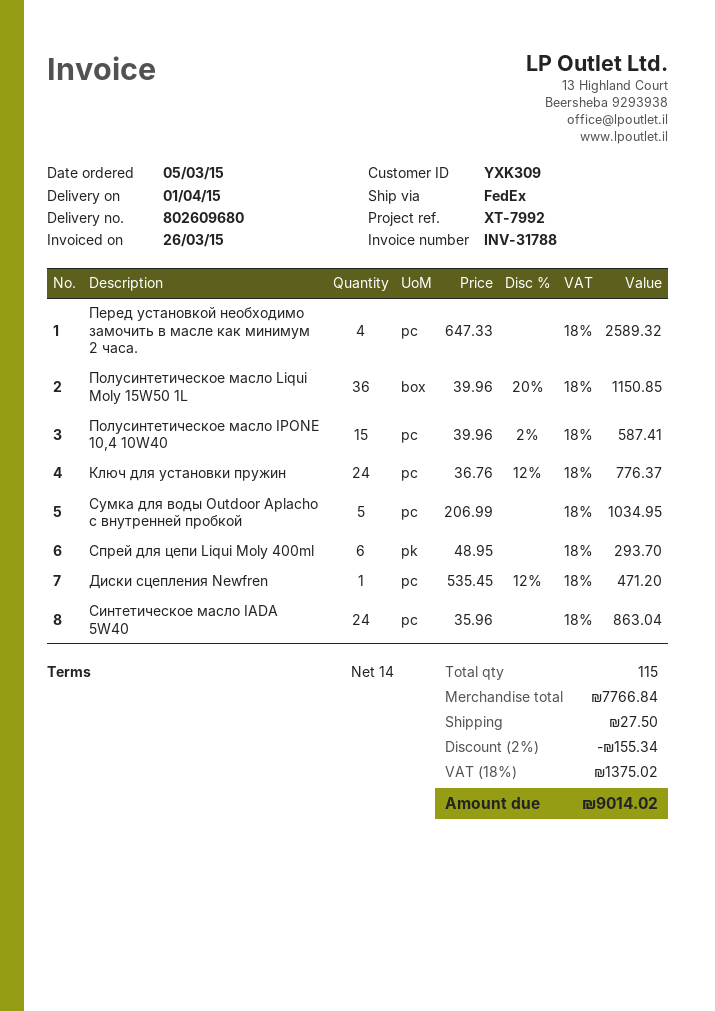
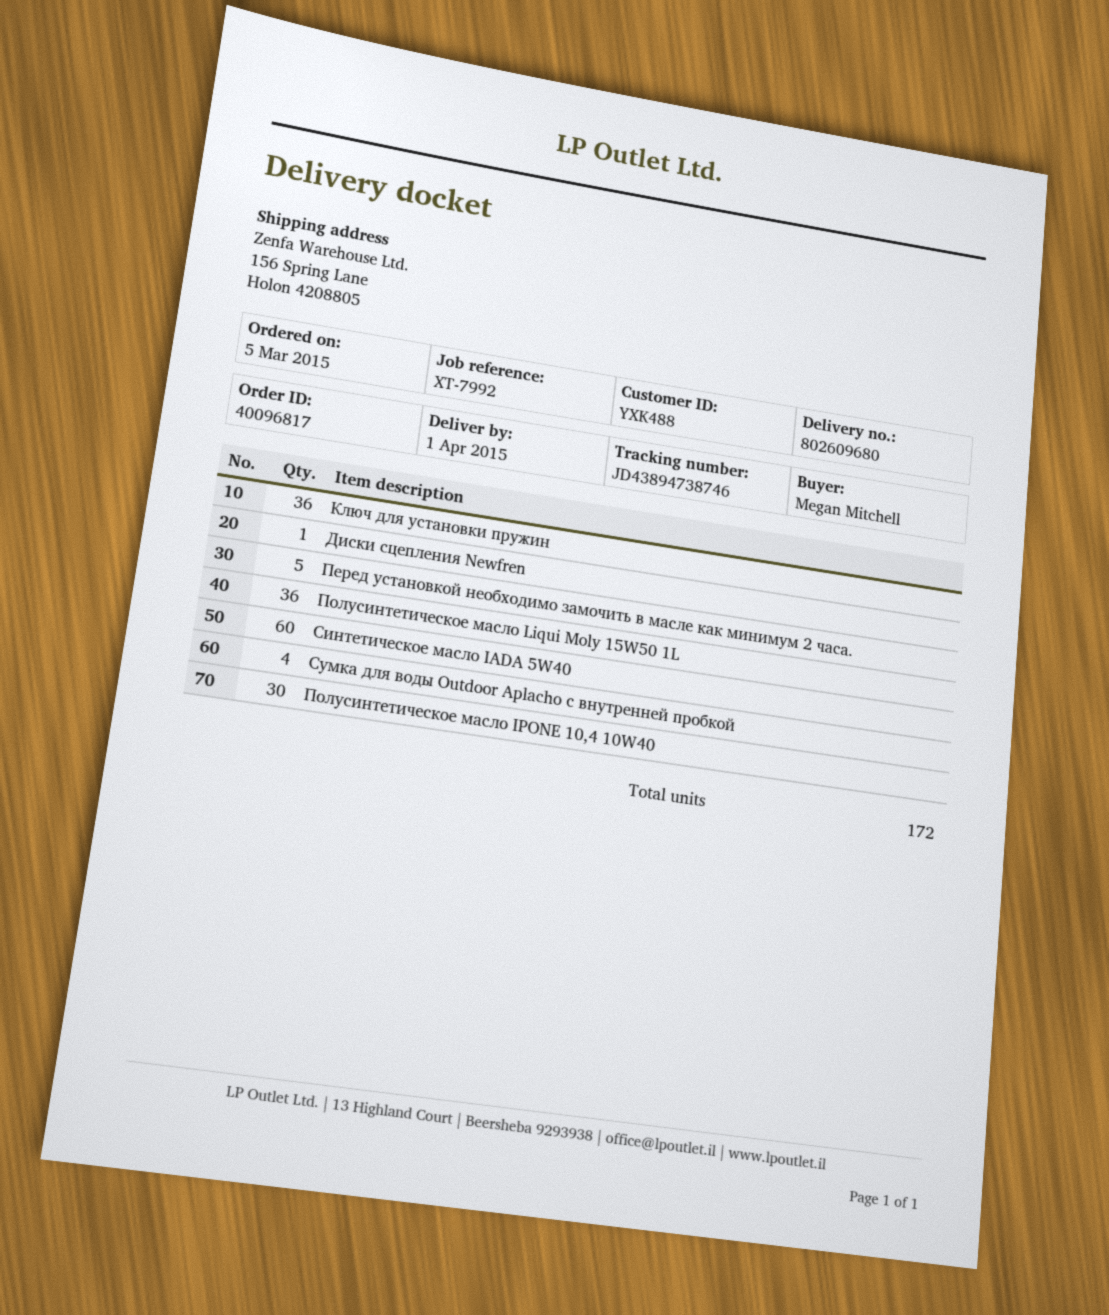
customer number: YXK309 -> YXK488
Перед установкой необходимо замочить в масле как минимум 2 часа.: 4 -> 5
Полусинтетическое масло IPONE 10,4 10W40: 15 -> 30
Ключ для установки пружин: 24 -> 36
Сумка для воды Outdoor Aplacho с внутренней пробкой: 5 -> 4
Спрей для цепи Liqui Moly 400ml: 6 -> none
Cинтетическое масло IADA 5W40: 24 -> 60
total quantity: 115 -> 172

